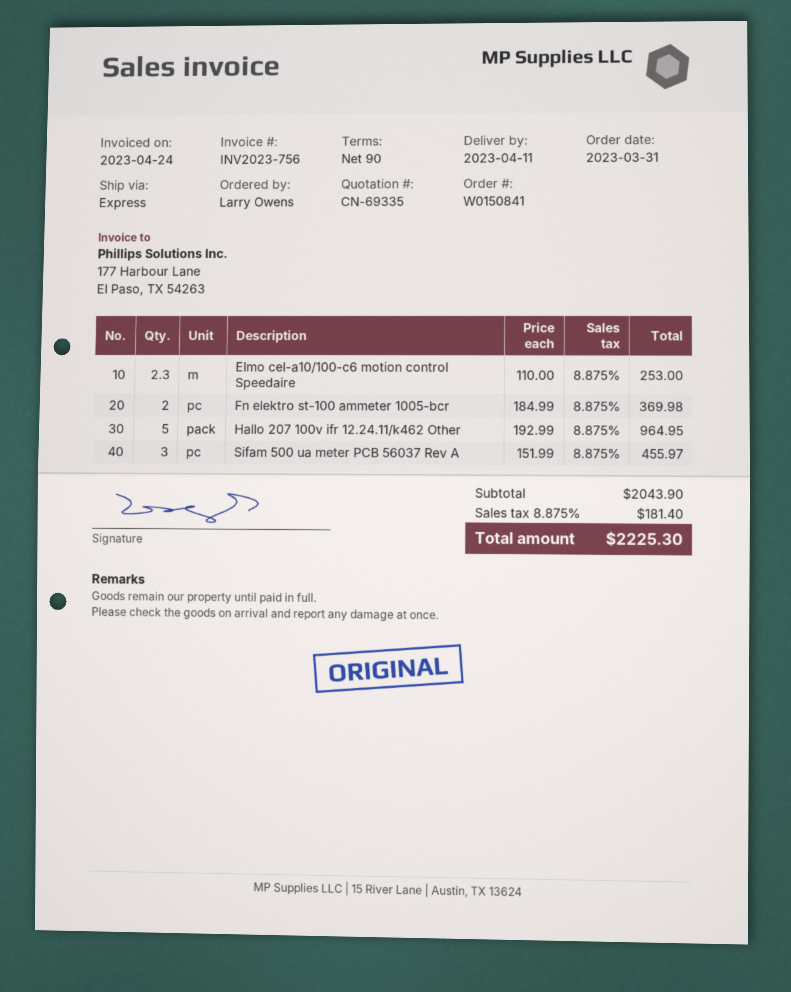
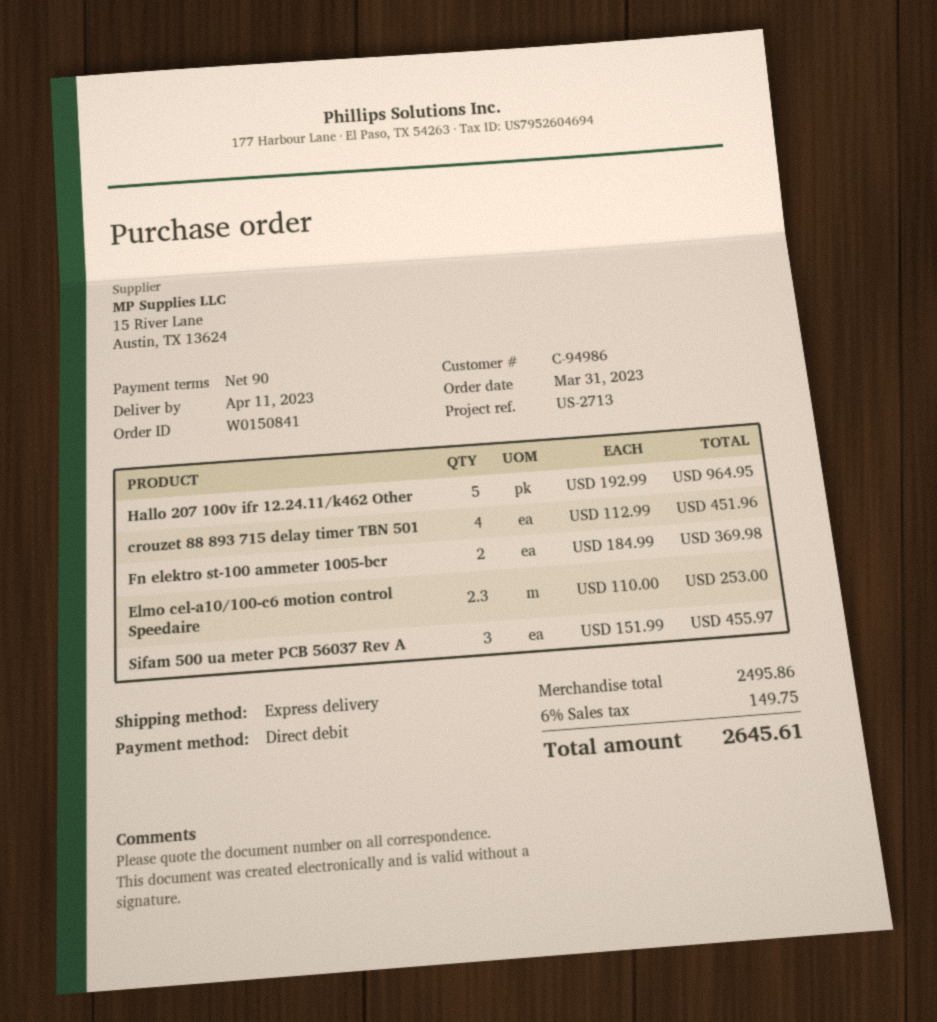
crouzet 88 893 715 delay timer TBN 501: none -> 4 x 112.99 = 451.96
subtotal: 2043.90 -> 2495.86
tax: 8.875% = 181.40 -> 6% = 149.75
total: 2225.30 -> 2645.61

